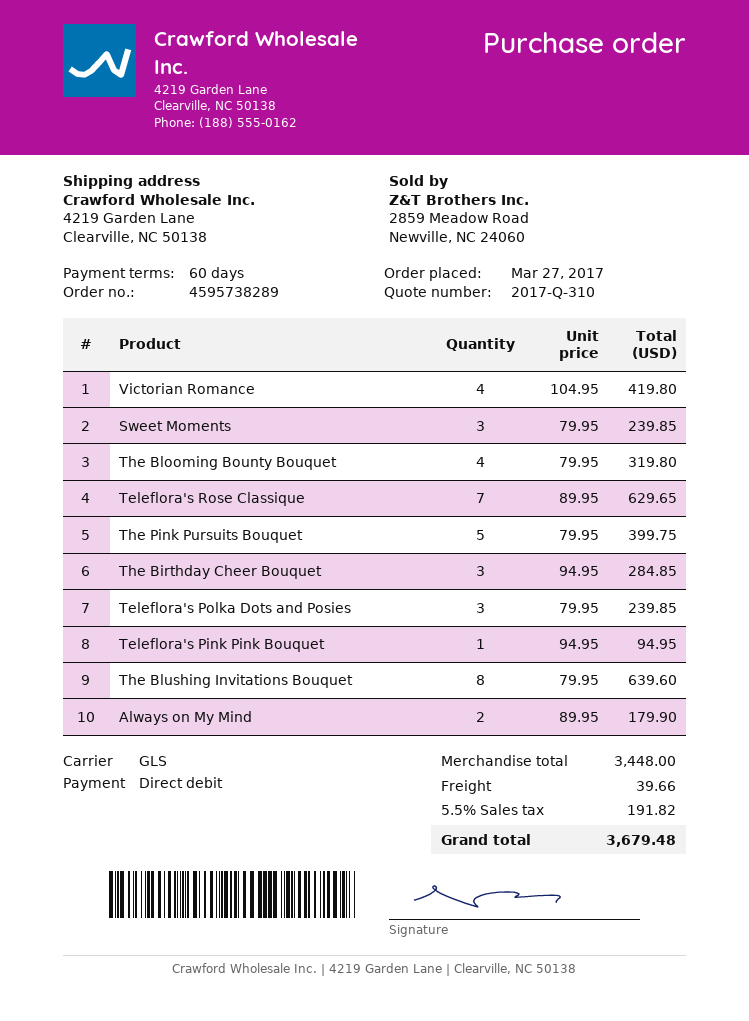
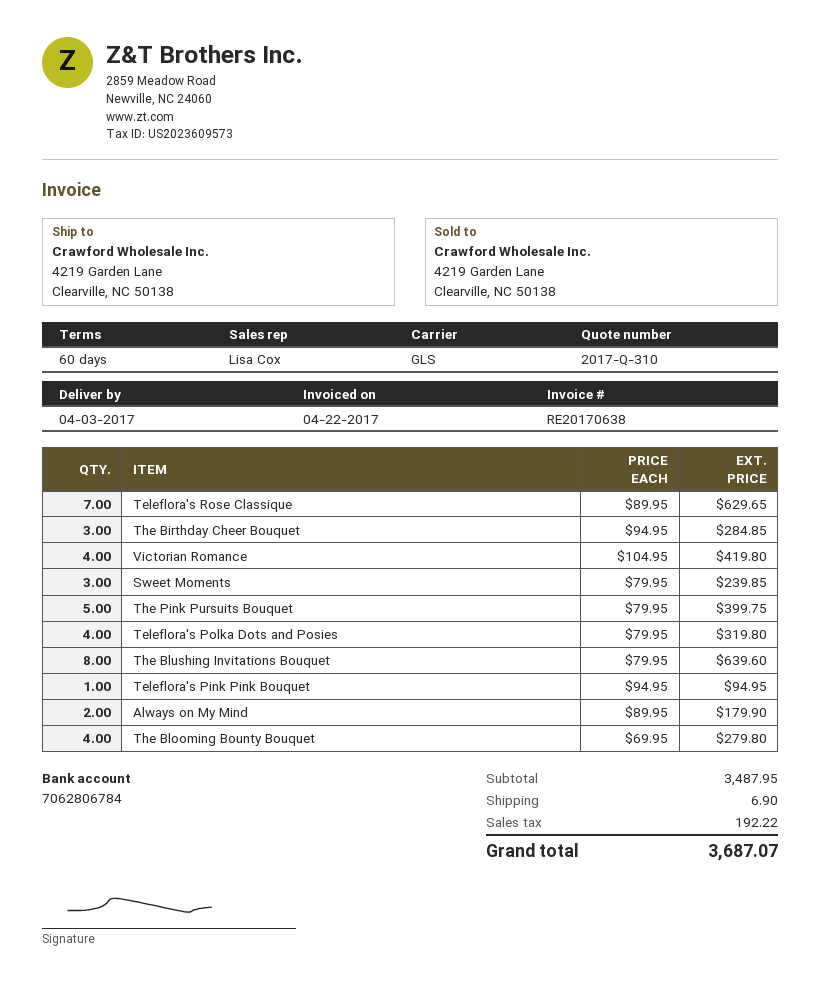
The Blooming Bounty Bouquet: 4 x 79.95 = 319.80 -> 4 x 69.95 = 279.80
Teleflora's Polka Dots and Posies: 3 x 79.95 = 239.85 -> 4 x 79.95 = 319.80
subtotal: 3448.00 -> 3487.95
shipping: 39.66 -> 6.90
tax: 191.82 -> 192.22
total: 3679.48 -> 3687.07

